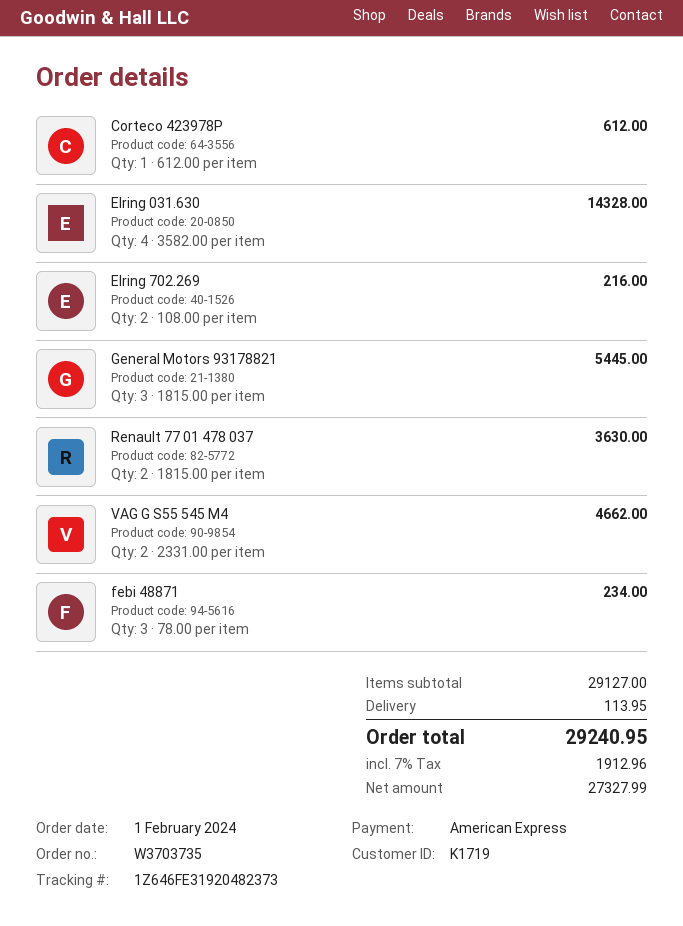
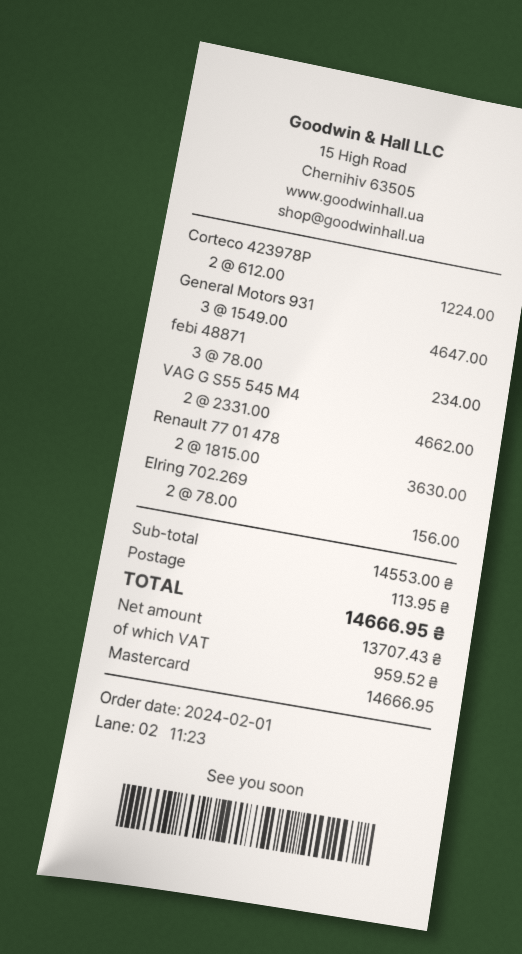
payment method: American Express -> Mastercard
Corteco 423978P: 1 x 612.00 = 612.00 -> 2 x 612.00 = 1224.00
Elring 031.630: 4 x 3582.00 = 14328.00 -> none
Elring 702.269: 2 x 108.00 = 216.00 -> 2 x 78.00 = 156.00
General Motors 93178821: 3 x 1815.00 = 5445.00 -> 3 x 1549.00 = 4647.00
subtotal: 29127.00 -> 14553.00
net: 27327.99 -> 13707.43
tax: 1912.96 -> 959.52
total: 29240.95 -> 14666.95

